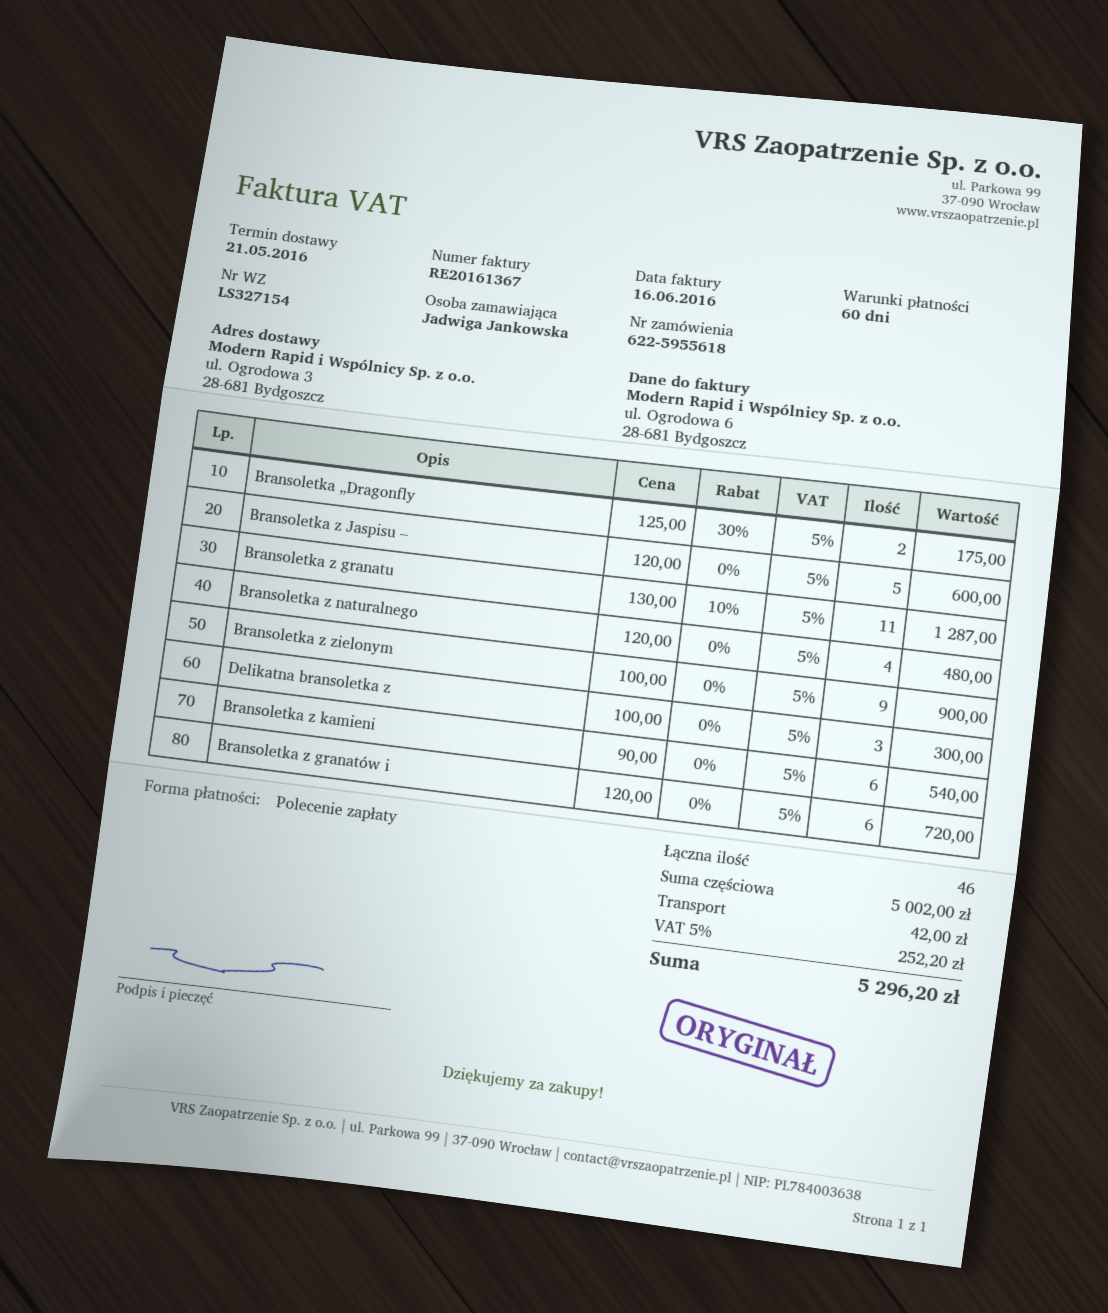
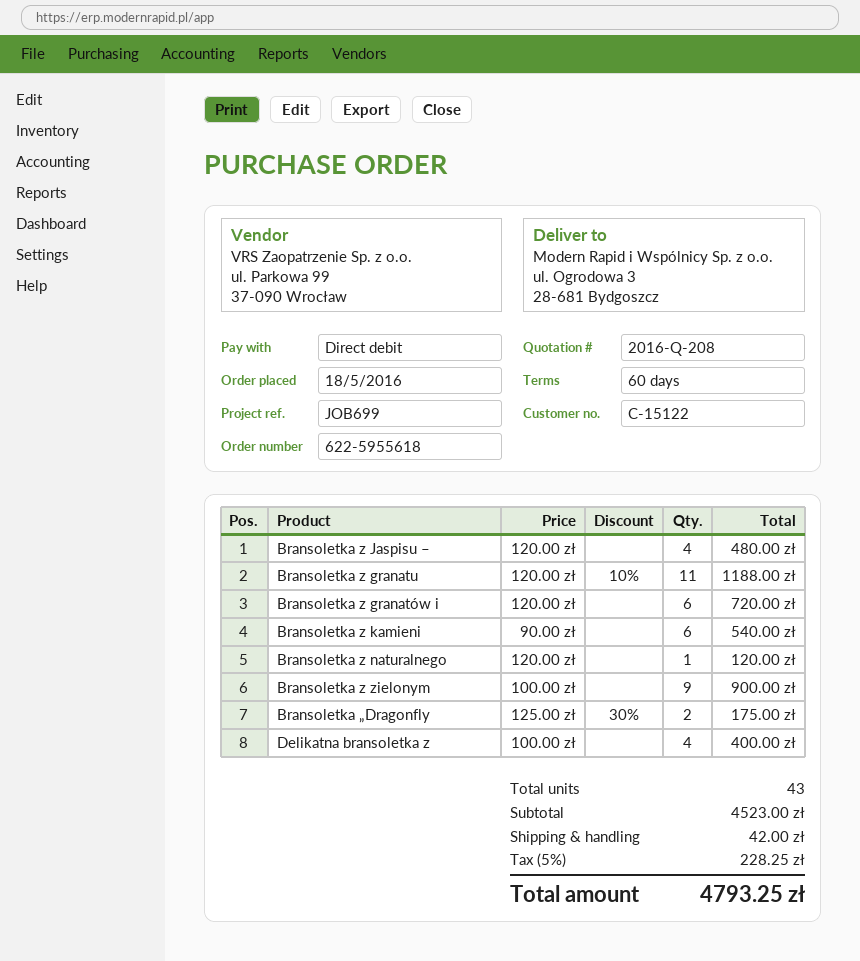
Bransoletka z Jaspisu –: 5 x 120.00 = 600.00 -> 4 x 120.00 = 480.00
Bransoletka z granatu: 11 x 130.00 - 10% = 1287.00 -> 11 x 120.00 - 10% = 1188.00
Bransoletka z naturalnego: 4 x 120.00 = 480.00 -> 1 x 120.00 = 120.00
Delikatna bransoletka z: 3 x 100.00 = 300.00 -> 4 x 100.00 = 400.00
total quantity: 46 -> 43
subtotal: 5002.00 -> 4523.00
tax: 5% = 252.20 -> 5% = 228.25
total: 5296.20 -> 4793.25

